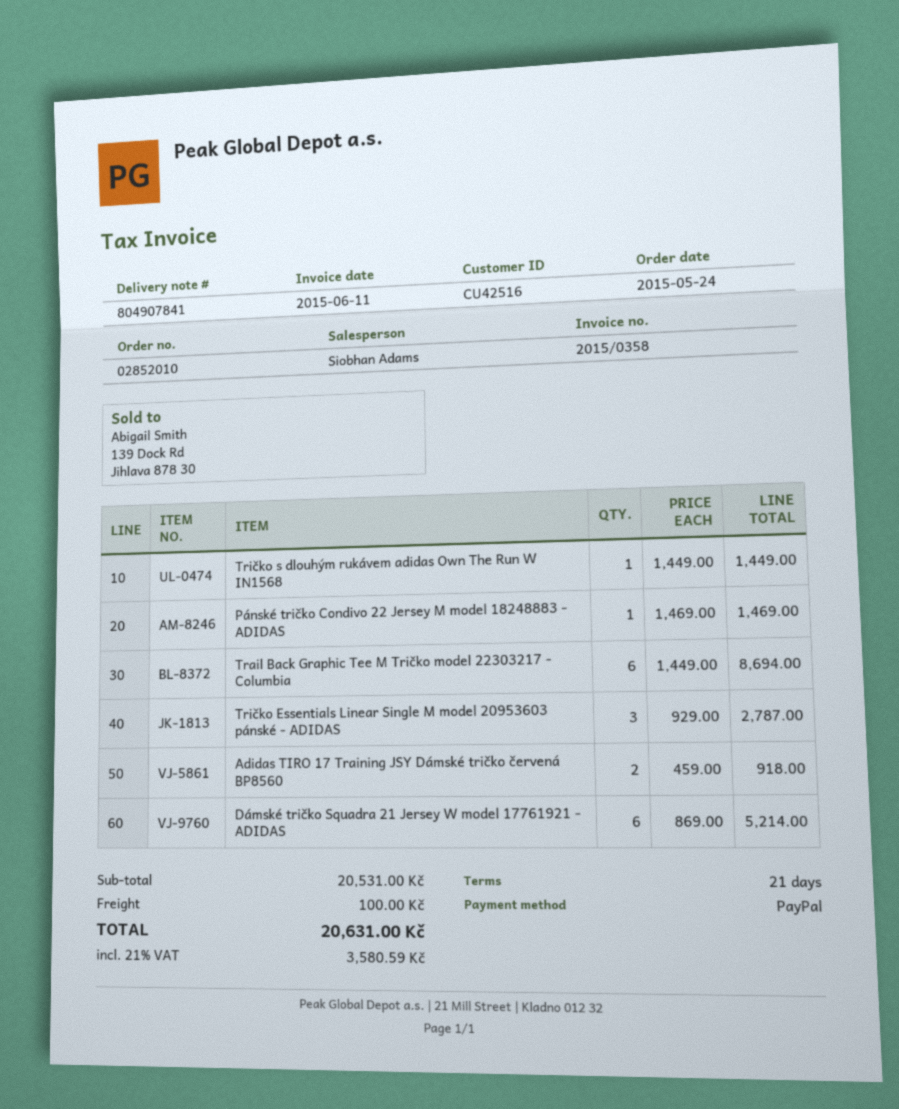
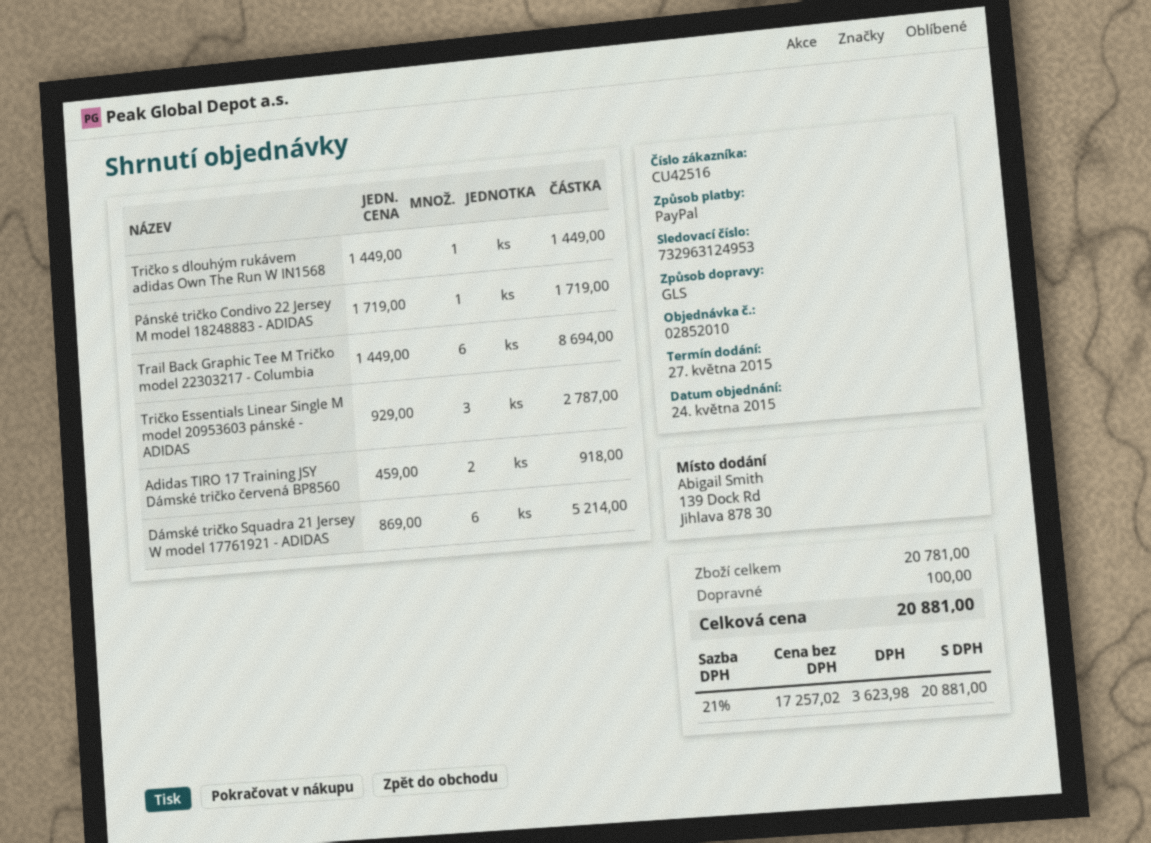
Pánské tričko Condivo 22 Jersey M model 18248883 - ADIDAS: 1 x 1469.00 = 1469.00 -> 1 x 1719.00 = 1719.00
subtotal: 20531.00 -> 20781.00
tax: 21% = 3580.59 -> 21% = 3623.98
total: 20631.00 -> 20881.00

